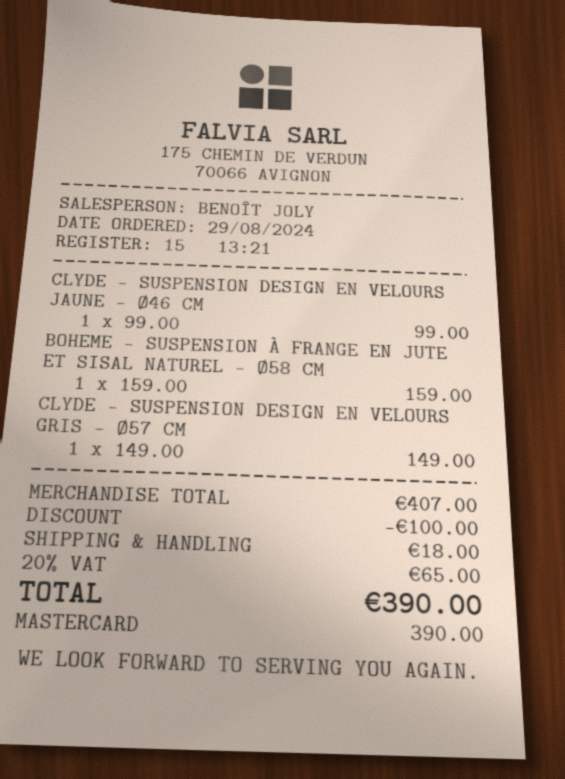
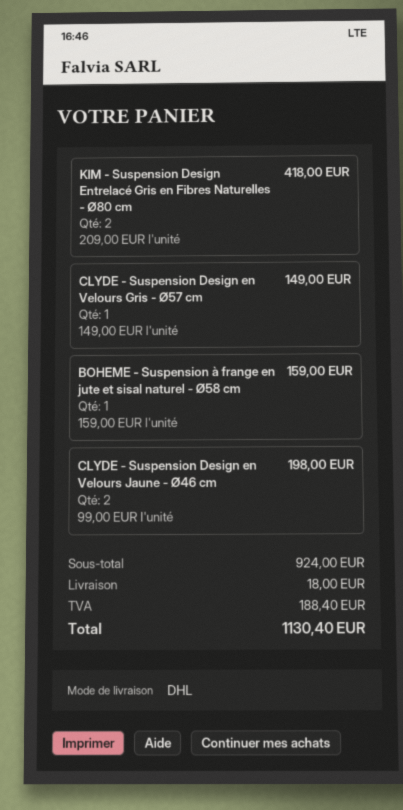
CLYDE - SUSPENSION DESIGN EN VELOURS JAUNE - Ø46 CM: 1 x 99.00 = 99.00 -> 2 x 99.00 = 198.00
KIM - Suspension Design Entrelacé Gris en Fibres Naturelles - Ø80 cm: none -> 2 x 209.00 = 418.00
subtotal: 407.00 -> 924.00
discount: 100.00 -> none
tax: 65.00 -> 188.40
total: 390.00 -> 1130.40

